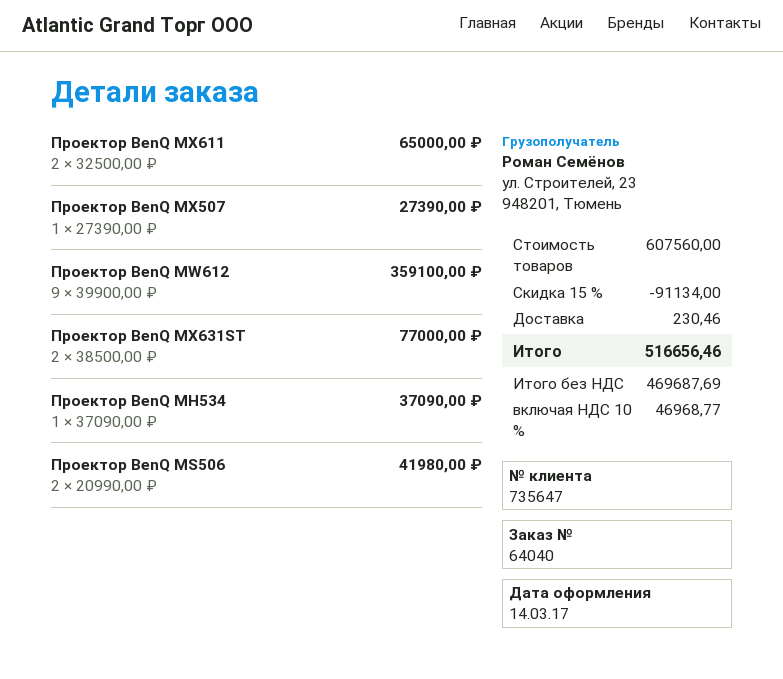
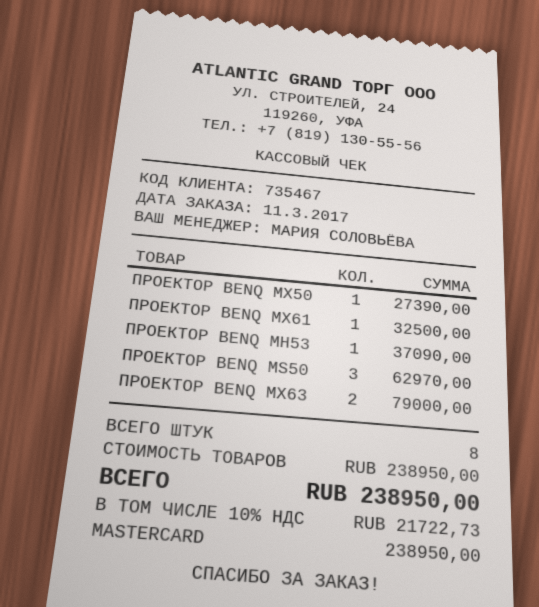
order date: 2017-03-14 -> 2017-03-11
customer number: 735647 -> 735467
Проектор BenQ MX611: 2 for 65000.00 -> 1 for 32500.00
Проектор BenQ MW612: 9 for 359100.00 -> none
Проектор BenQ MX631ST: 2 for 77000.00 -> 2 for 79000.00
Проектор BenQ MS506: 2 for 41980.00 -> 3 for 62970.00
subtotal: 607560.00 -> 238950.00
discount: 15% = 91134.00 -> none
shipping: 230.46 -> none
tax: 10% = 46968.77 -> 10% = 21722.73
total: 516656.46 -> 238950.00

